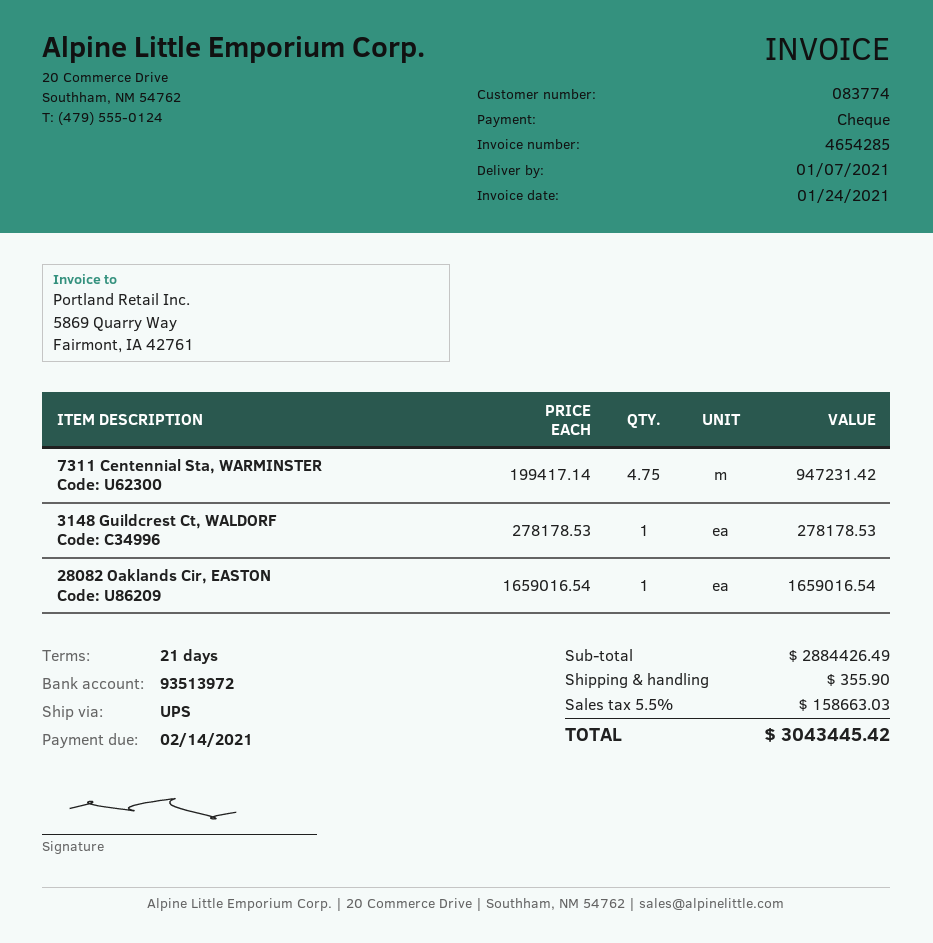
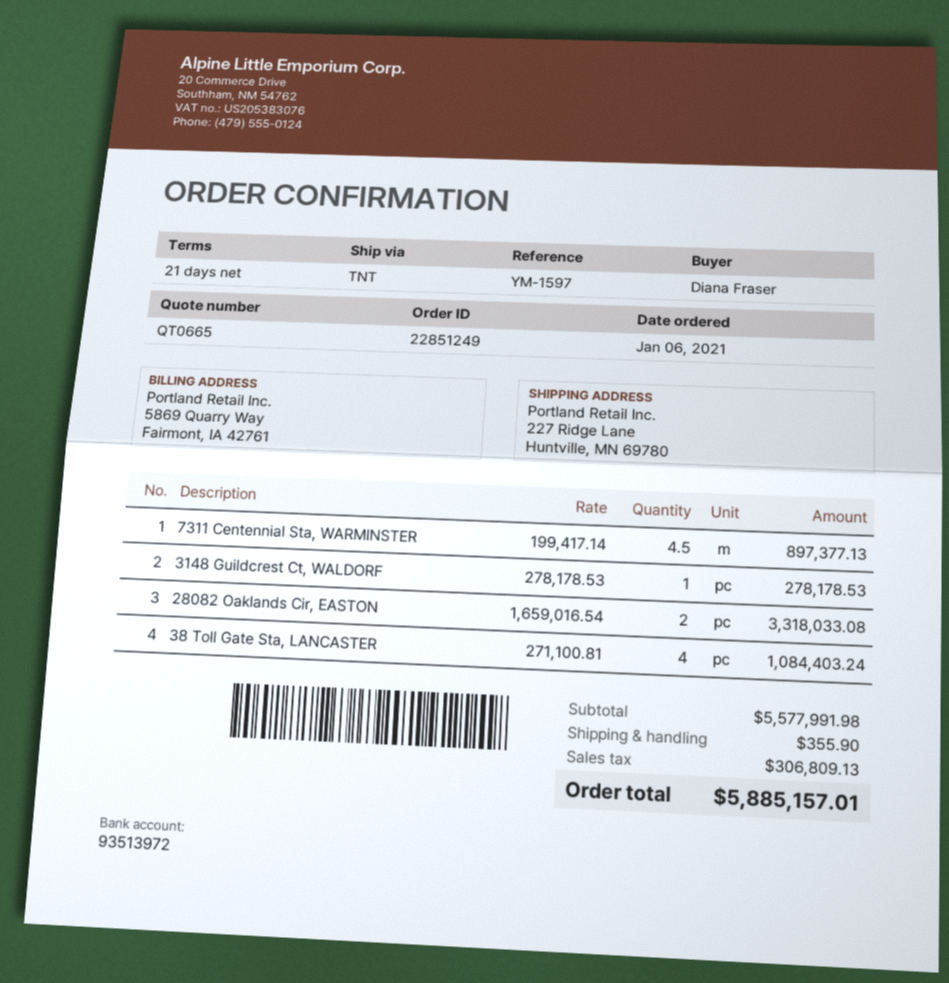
shipping method: UPS -> TNT
7311 Centennial Sta, WARMINSTER: 4.75 x 199417.14 = 947231.42 -> 4.5 x 199417.14 = 897377.13
28082 Oaklands Cir, EASTON: 1 x 1659016.54 = 1659016.54 -> 2 x 1659016.54 = 3318033.08
38 Toll Gate Sta, LANCASTER: none -> 4 x 271100.81 = 1084403.24
subtotal: 2884426.49 -> 5577991.98
tax: 158663.03 -> 306809.13
total: 3043445.42 -> 5885157.01

